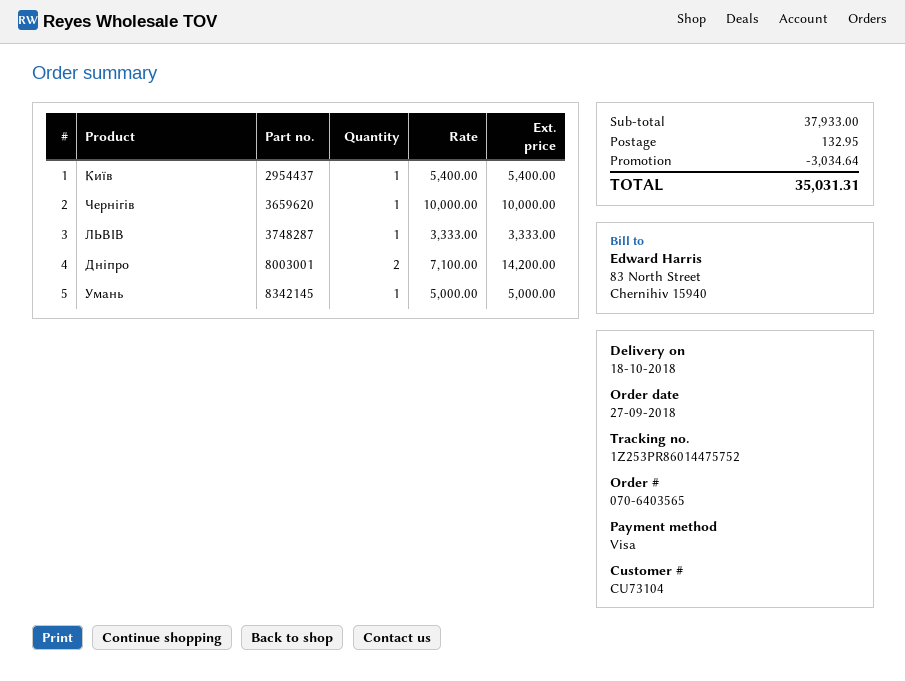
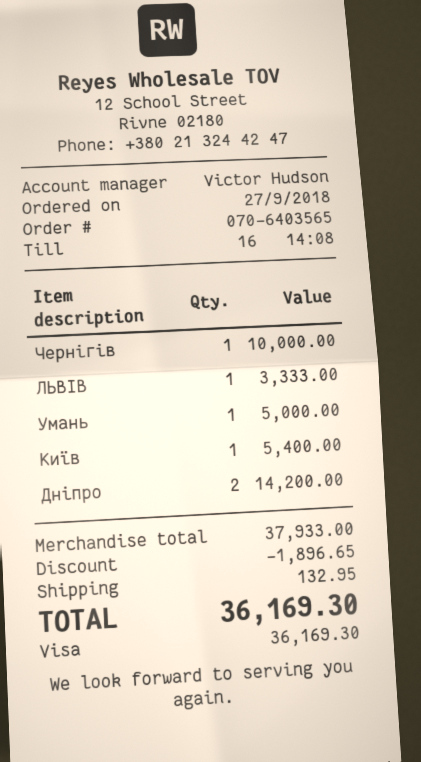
discount: 3034.64 -> 1896.65
total: 35031.31 -> 36169.30

